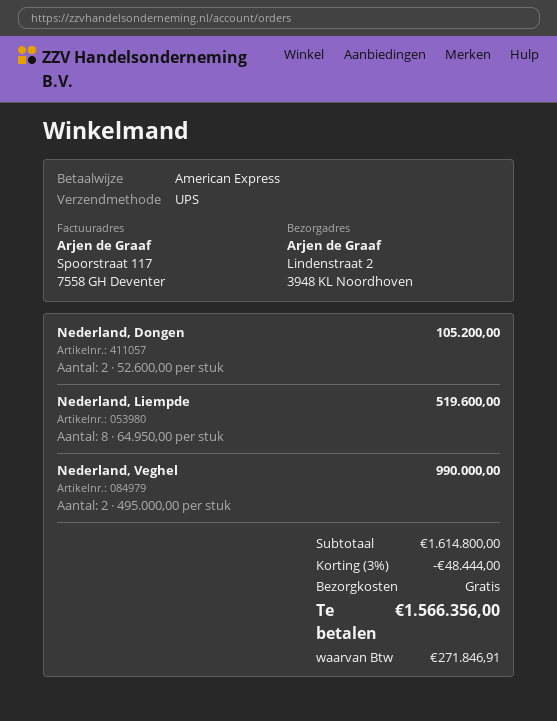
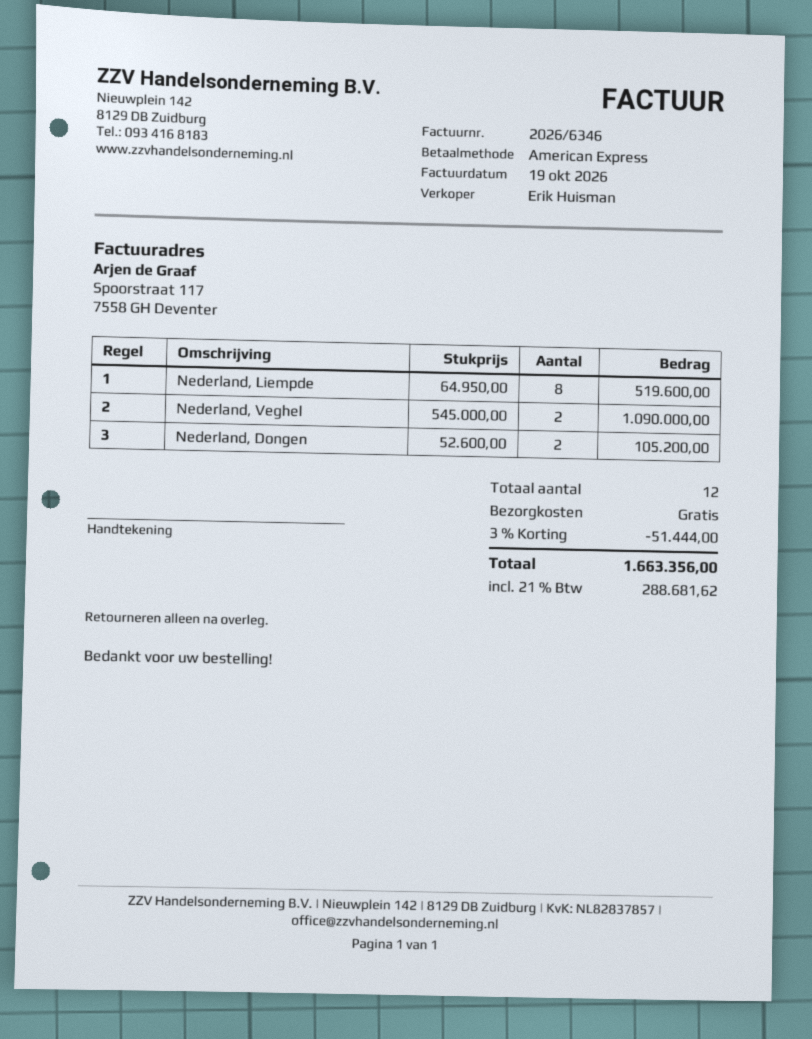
Nederland, Veghel: 2 x 495000.00 = 990000.00 -> 2 x 545000.00 = 1090000.00
discount: 3% = 48444.00 -> 3% = 51444.00
tax: 271846.91 -> 288681.62
total: 1566356.00 -> 1663356.00

